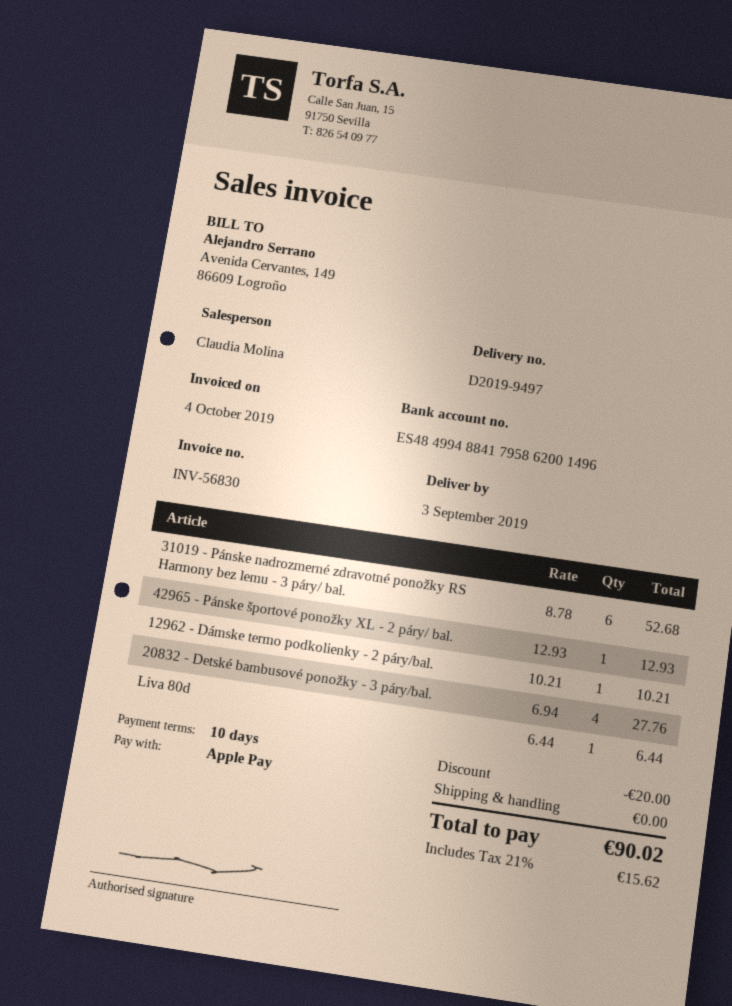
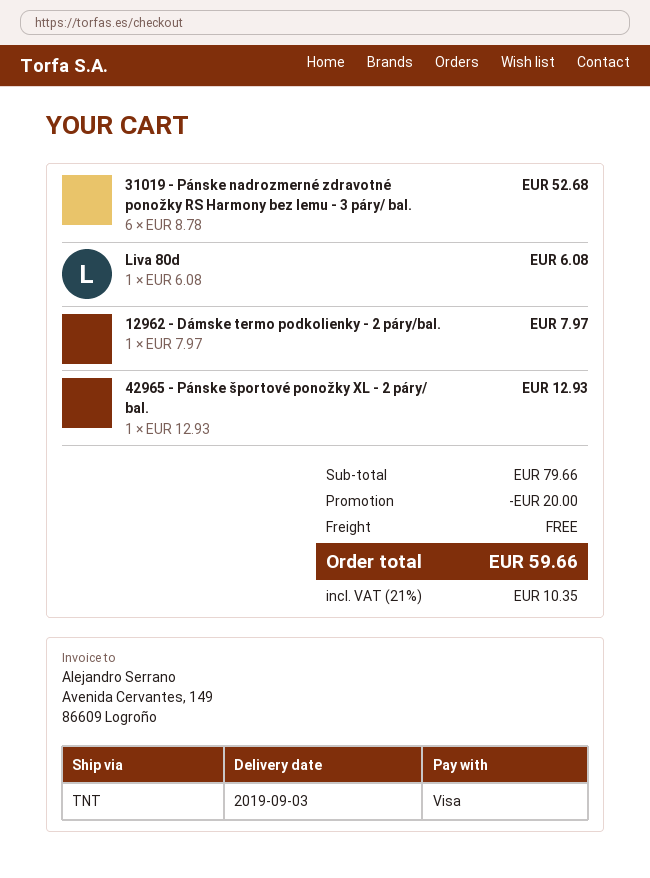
payment method: Apple Pay -> Visa
12962 - Dámske termo podkolienky - 2 páry/bal.: 1 x 10.21 = 10.21 -> 1 x 7.97 = 7.97
20832 - Detské bambusové ponožky - 3 páry/bal.: 4 x 6.94 = 27.76 -> none
Liva 80d: 1 x 6.44 = 6.44 -> 1 x 6.08 = 6.08
tax: 21% = 15.62 -> 21% = 10.35
total: 90.02 -> 59.66

